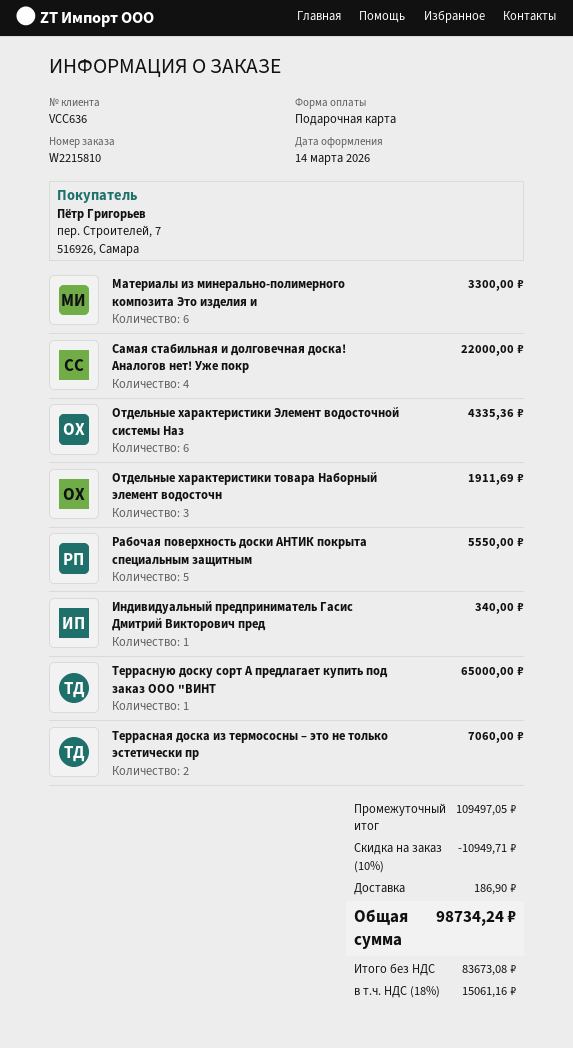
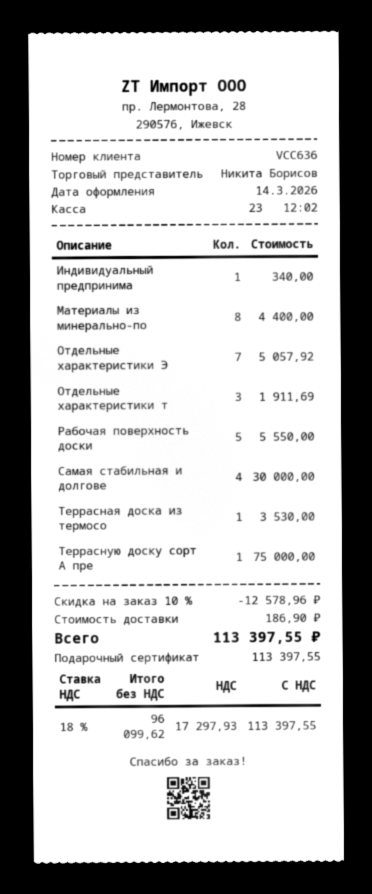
Материалы из минерально-полимерного композита Это изделия и: 6 for 3300.00 -> 8 for 4400.00
Самая стабильная и долговечная доска! Аналогов нет! Уже покр: 4 for 22000.00 -> 4 for 30000.00
Отдельные характеристики Элемент водосточной системы Наз: 6 for 4335.36 -> 7 for 5057.92
Террасную доску сорт А предлагает купить под заказ ООО "ВИНТ: 1 for 65000.00 -> 1 for 75000.00
Террасная доска из термососны – это не только эстетически пр: 2 for 7060.00 -> 1 for 3530.00
discount: 10% = 10949.71 -> 10% = 12578.96
net: 83673.08 -> 96099.62
tax: 18% = 15061.16 -> 18% = 17297.93
total: 98734.24 -> 113397.55

